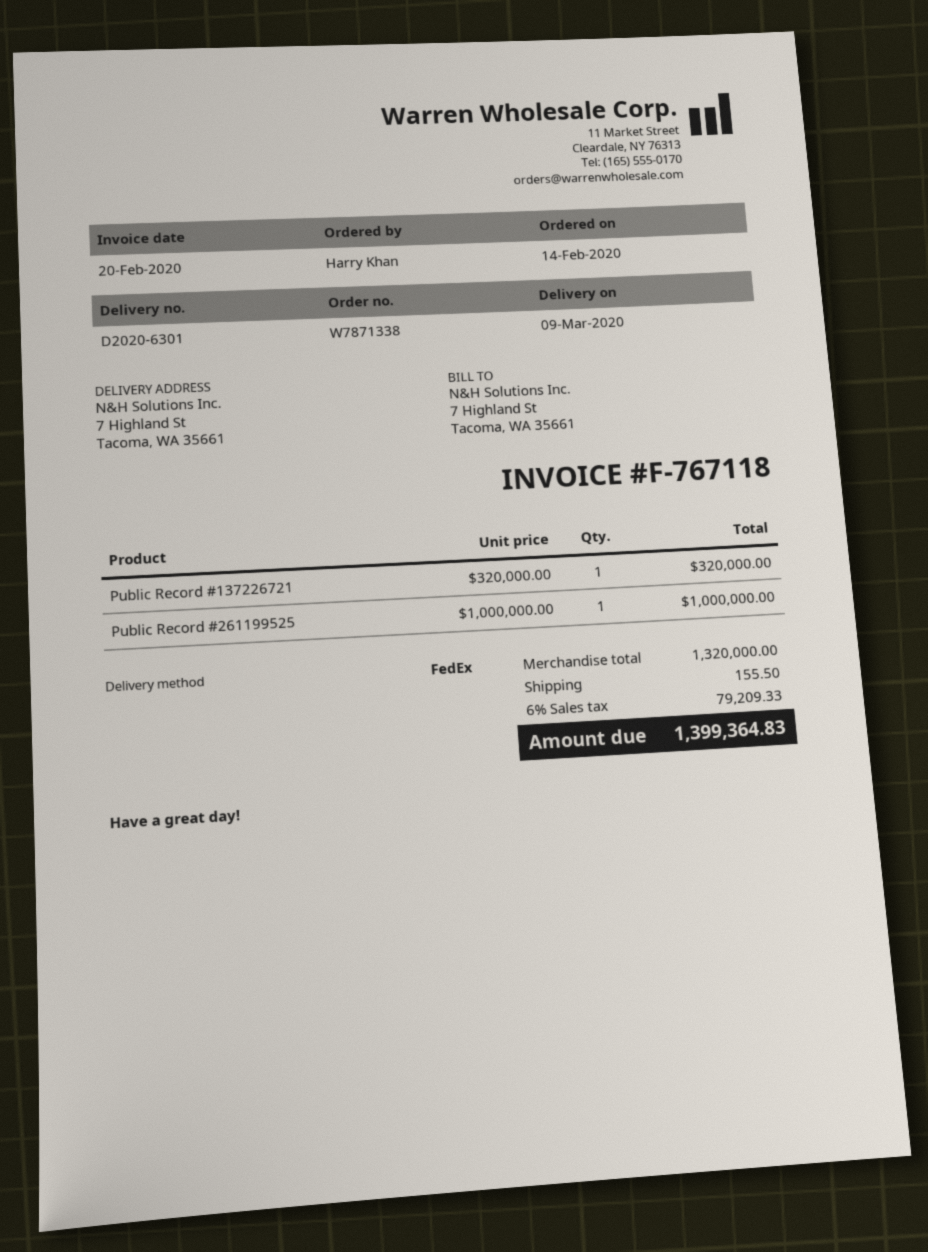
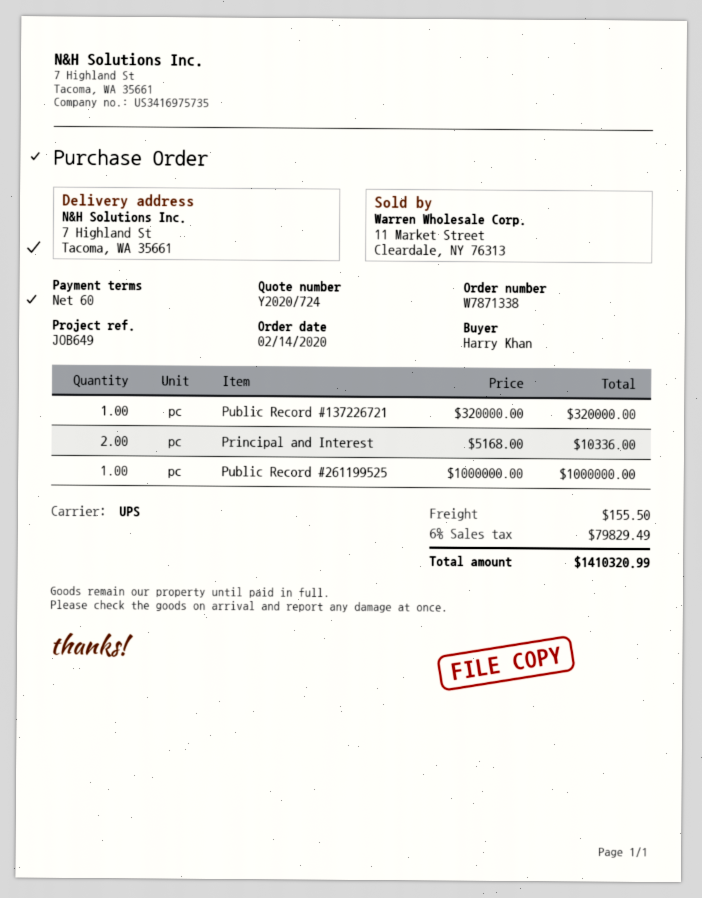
shipping method: FedEx -> UPS
Principal and Interest: none -> 2 x 5168.00 = 10336.00
tax: 6% = 79209.33 -> 6% = 79829.49
total: 1399364.83 -> 1410320.99

